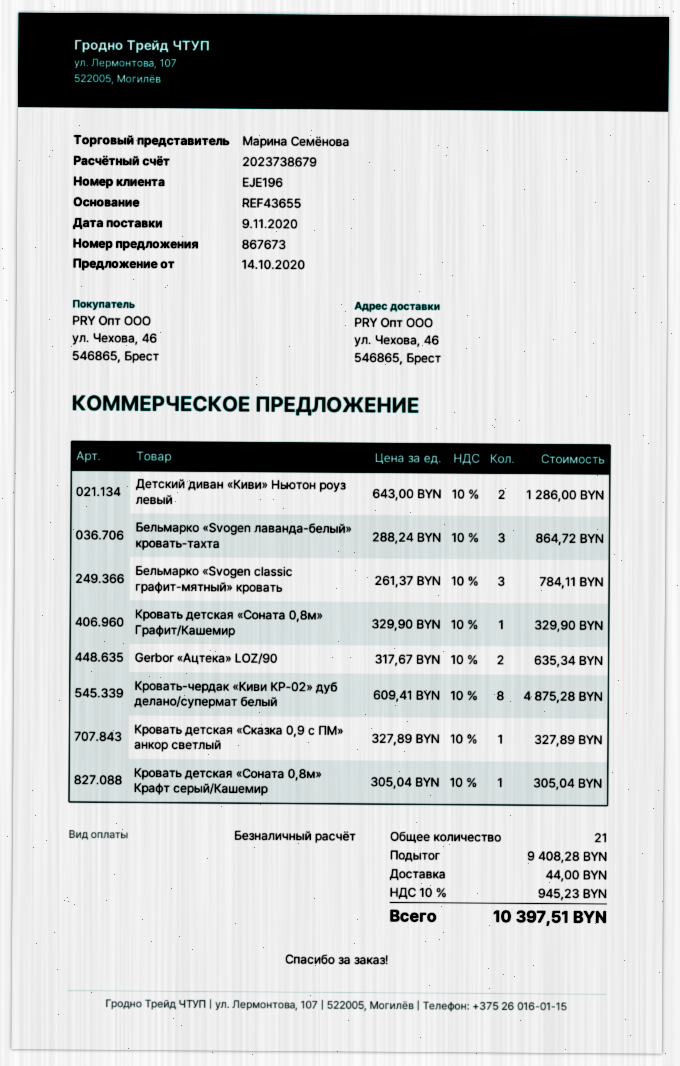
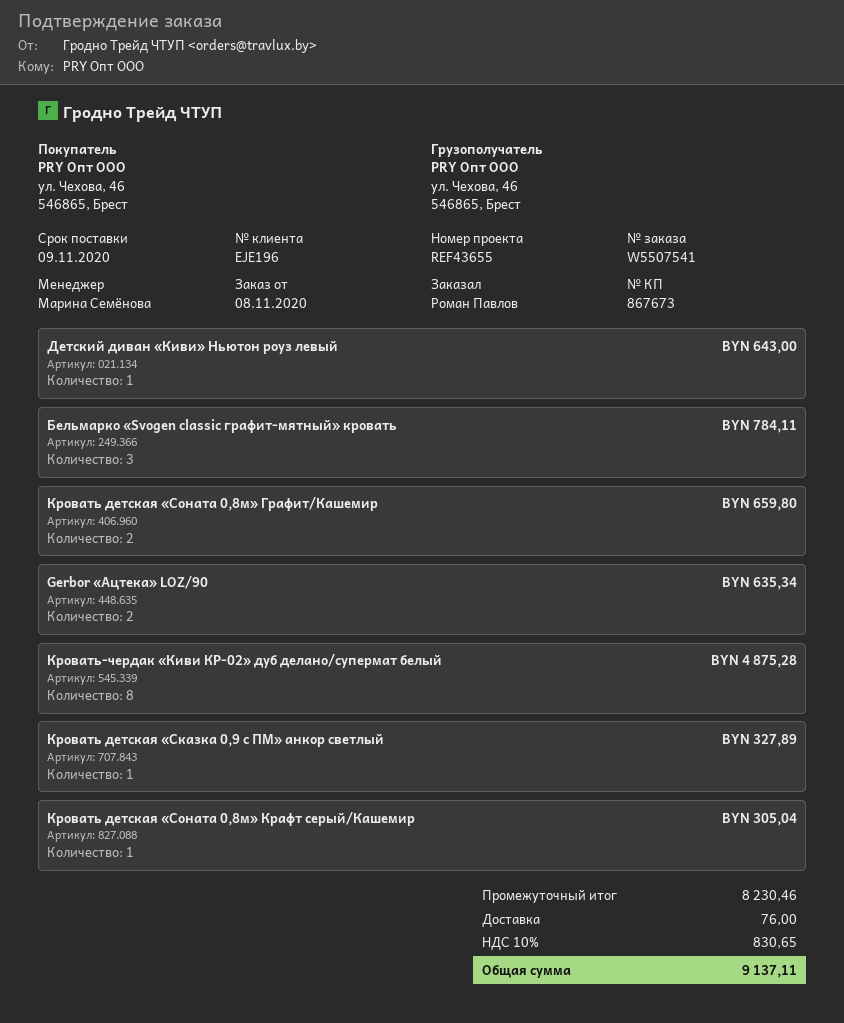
Детский диван «Киви» Ньютон роуз левый: 2 for 1286.00 -> 1 for 643.00
Бельмарко «Svogen лаванда-белый» кровать-тахта: 3 for 864.72 -> none
Кровать детская «Соната 0,8м» Графит/Кашемир: 1 for 329.90 -> 2 for 659.80
subtotal: 9408.28 -> 8230.46
shipping: 44.00 -> 76.00
tax: 10% = 945.23 -> 10% = 830.65
total: 10397.51 -> 9137.11

